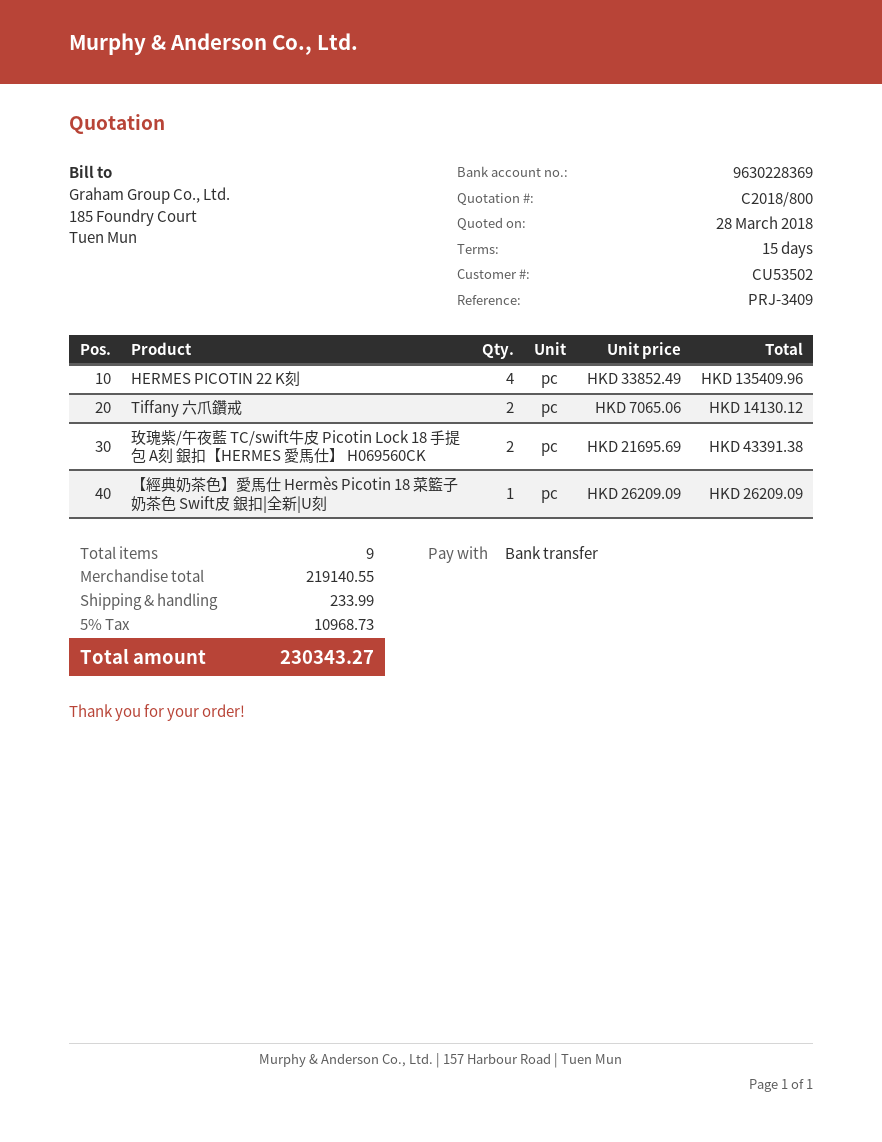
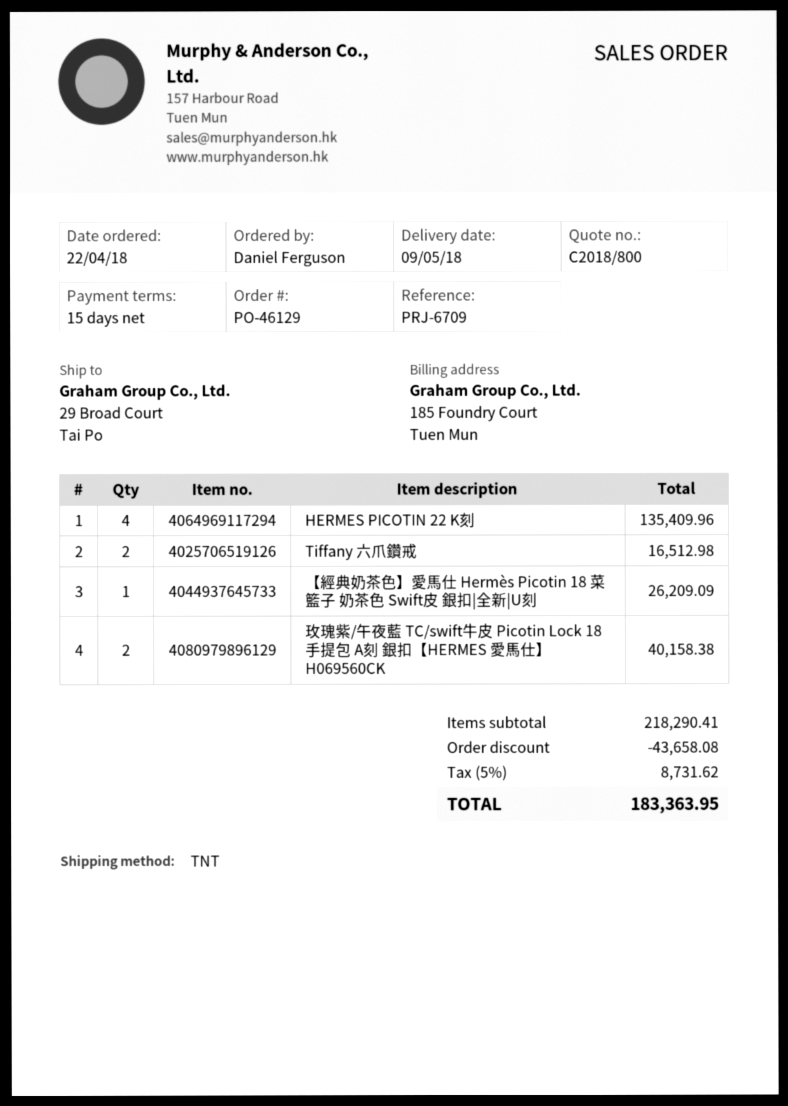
reference: PRJ-3409 -> PRJ-6709
Tiffany 六爪鑽戒: 2 for 14130.12 -> 2 for 16512.98
玫瑰紫/午夜藍 TC/swift牛皮 Picotin Lock 18 手提包 A刻 銀扣【HERMES 愛馬仕】 H069560CK: 2 for 43391.38 -> 2 for 40158.38
subtotal: 219140.55 -> 218290.41
discount: none -> 43658.08
shipping: 233.99 -> none
tax: 5% = 10968.73 -> 5% = 8731.62
total: 230343.27 -> 183363.95

